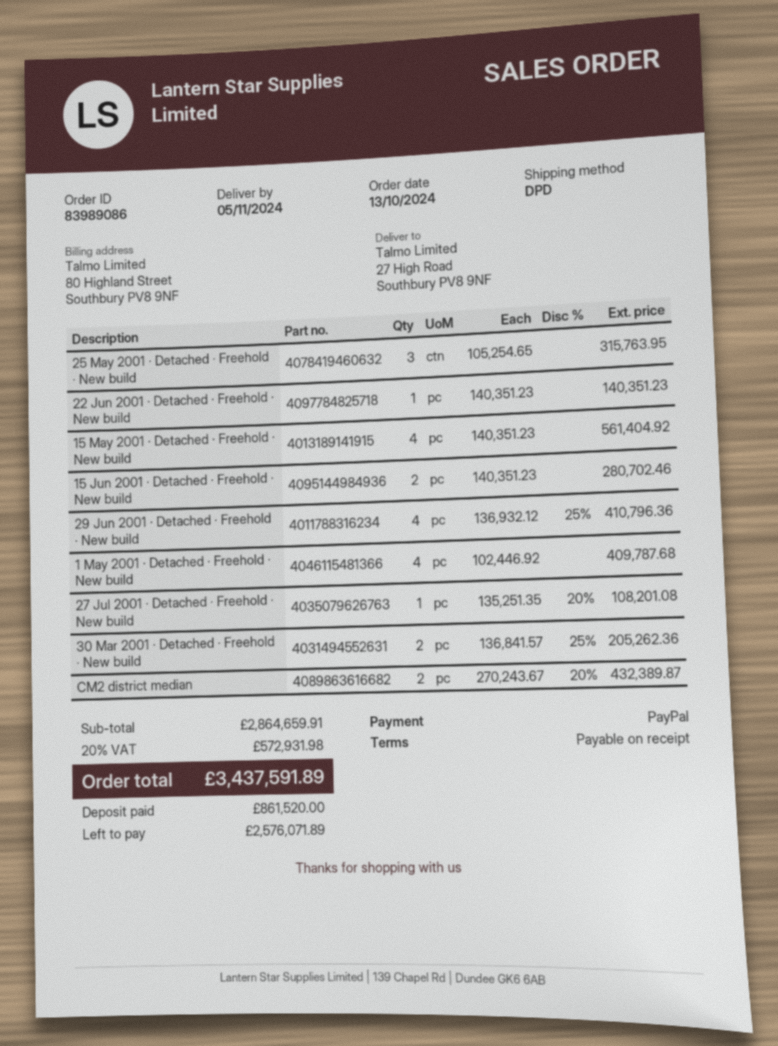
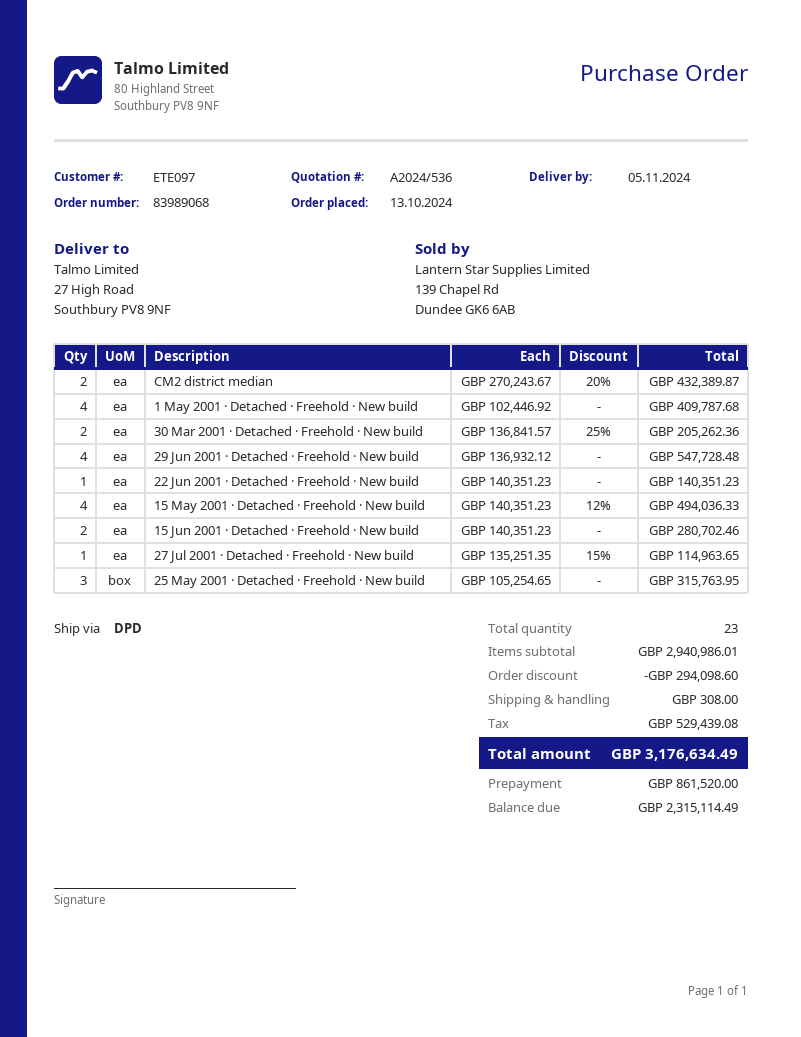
order number: 83989086 -> 83989068
15 May 2001 · Detached · Freehold · New build: 4 x 140351.23 = 561404.92 -> 4 x 140351.23 - 12% = 494036.33
29 Jun 2001 · Detached · Freehold · New build: 4 x 136932.12 - 25% = 410796.36 -> 4 x 136932.12 = 547728.48
27 Jul 2001 · Detached · Freehold · New build: 1 x 135251.35 - 20% = 108201.08 -> 1 x 135251.35 - 15% = 114963.65
subtotal: 2864659.91 -> 2940986.01
discount: none -> 294098.60
shipping: none -> 308.00
tax: 572931.98 -> 529439.08
total: 3437591.89 -> 3176634.49
balance: 2576071.89 -> 2315114.49

